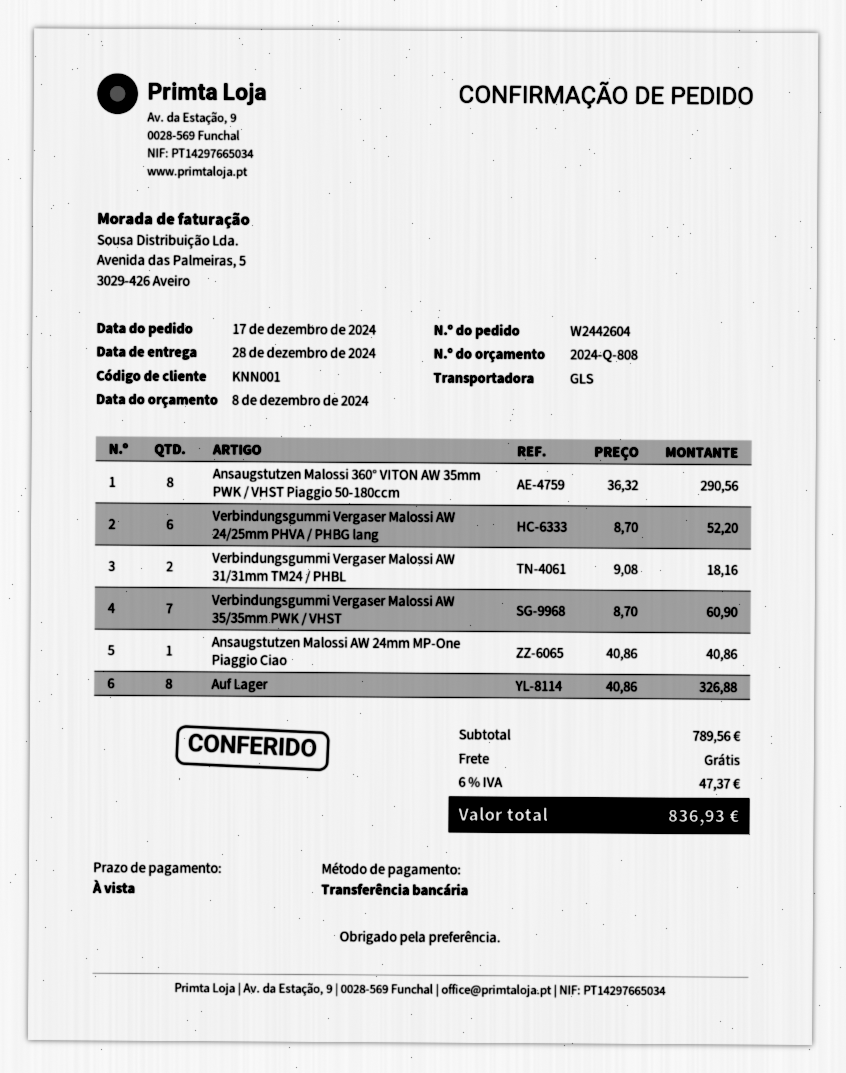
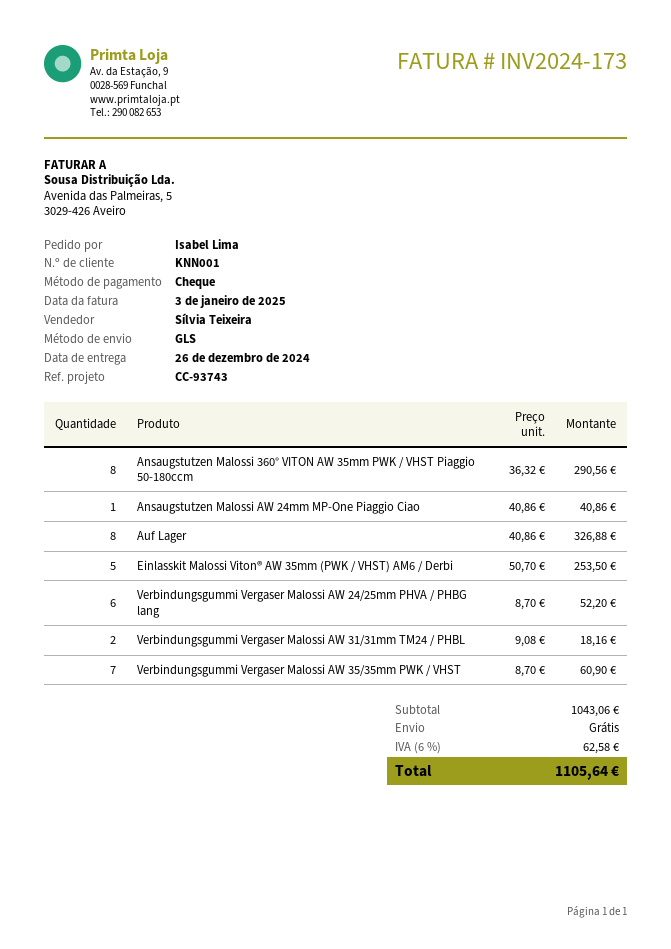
delivery date: 2024-12-28 -> 2024-12-26
payment method: bank transfer -> cheque
Einlasskit Malossi Viton® AW 35mm (PWK / VHST) AM6 / Derbi: none -> 5 x 50.70 = 253.50
subtotal: 789.56 -> 1043.06
tax: 6% = 47.37 -> 6% = 62.58
total: 836.93 -> 1105.64

